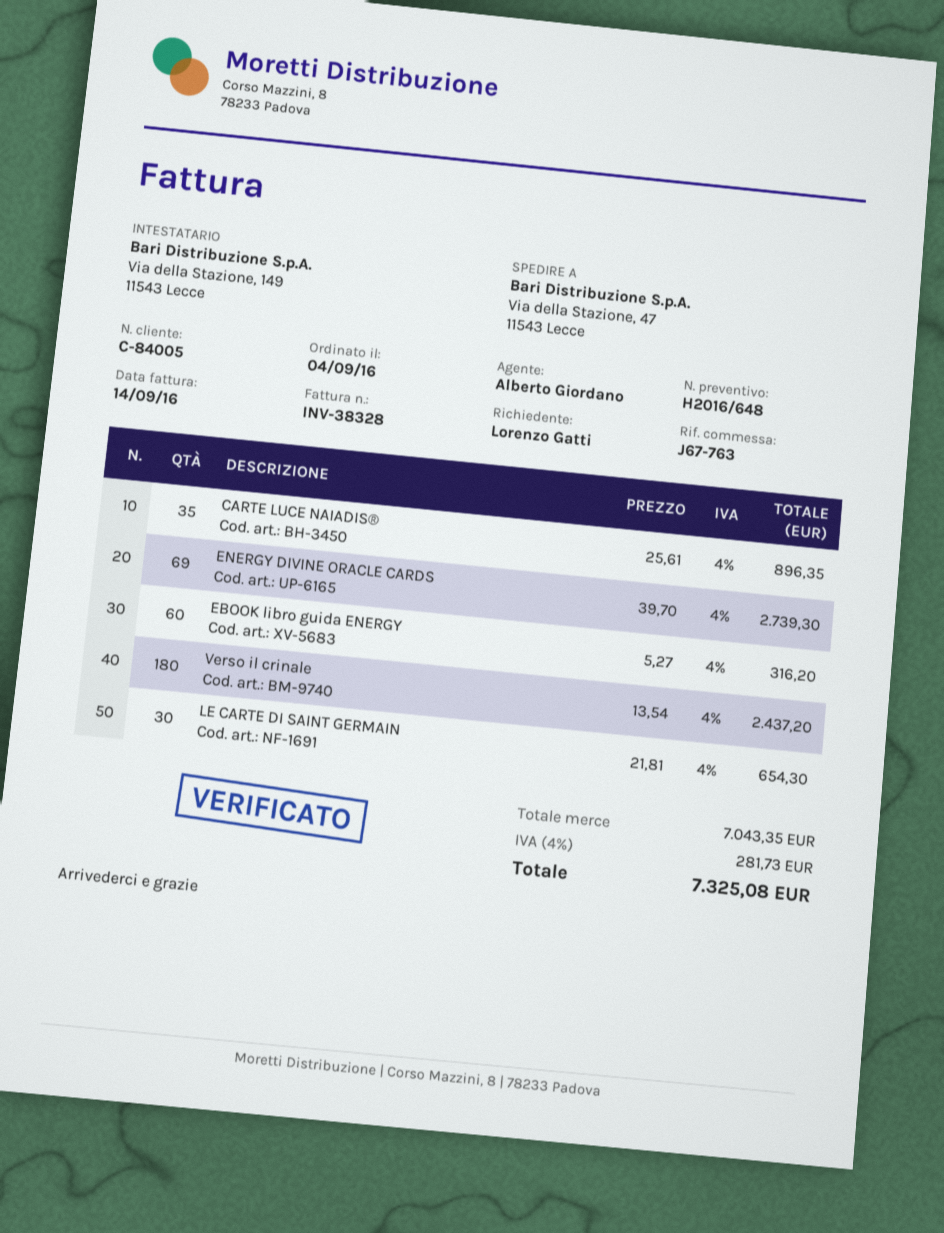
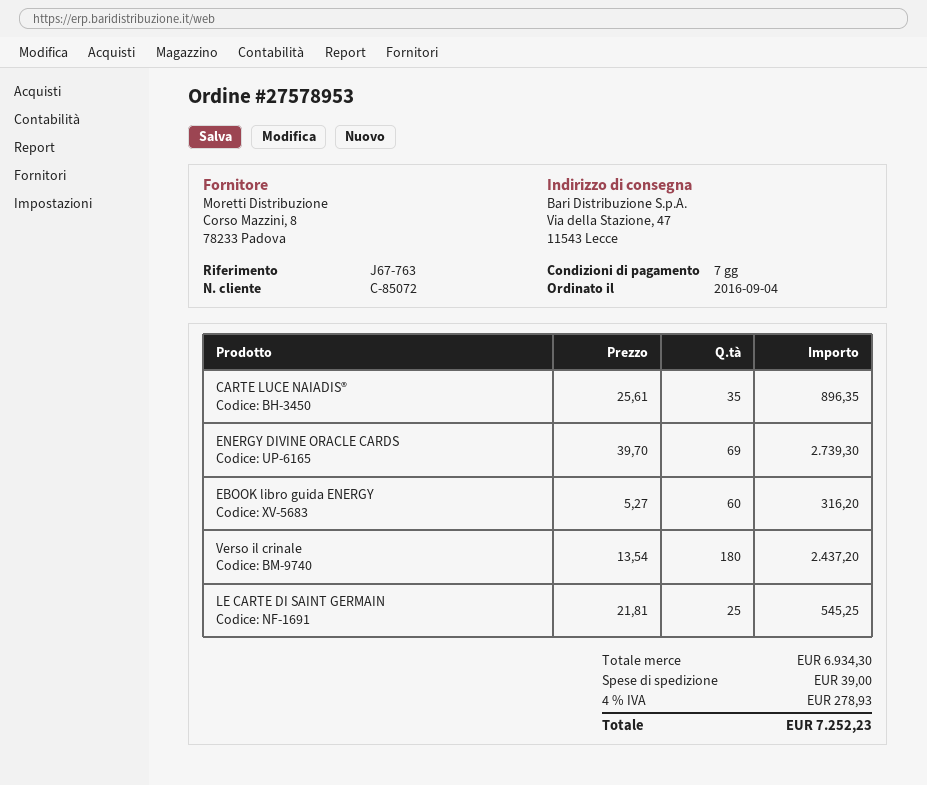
customer number: C-84005 -> C-85072
LE CARTE DI SAINT GERMAIN: 30 x 21.81 = 654.30 -> 25 x 21.81 = 545.25
subtotal: 7043.35 -> 6934.30
shipping: none -> 39.00
tax: 4% = 281.73 -> 4% = 278.93
total: 7325.08 -> 7252.23

